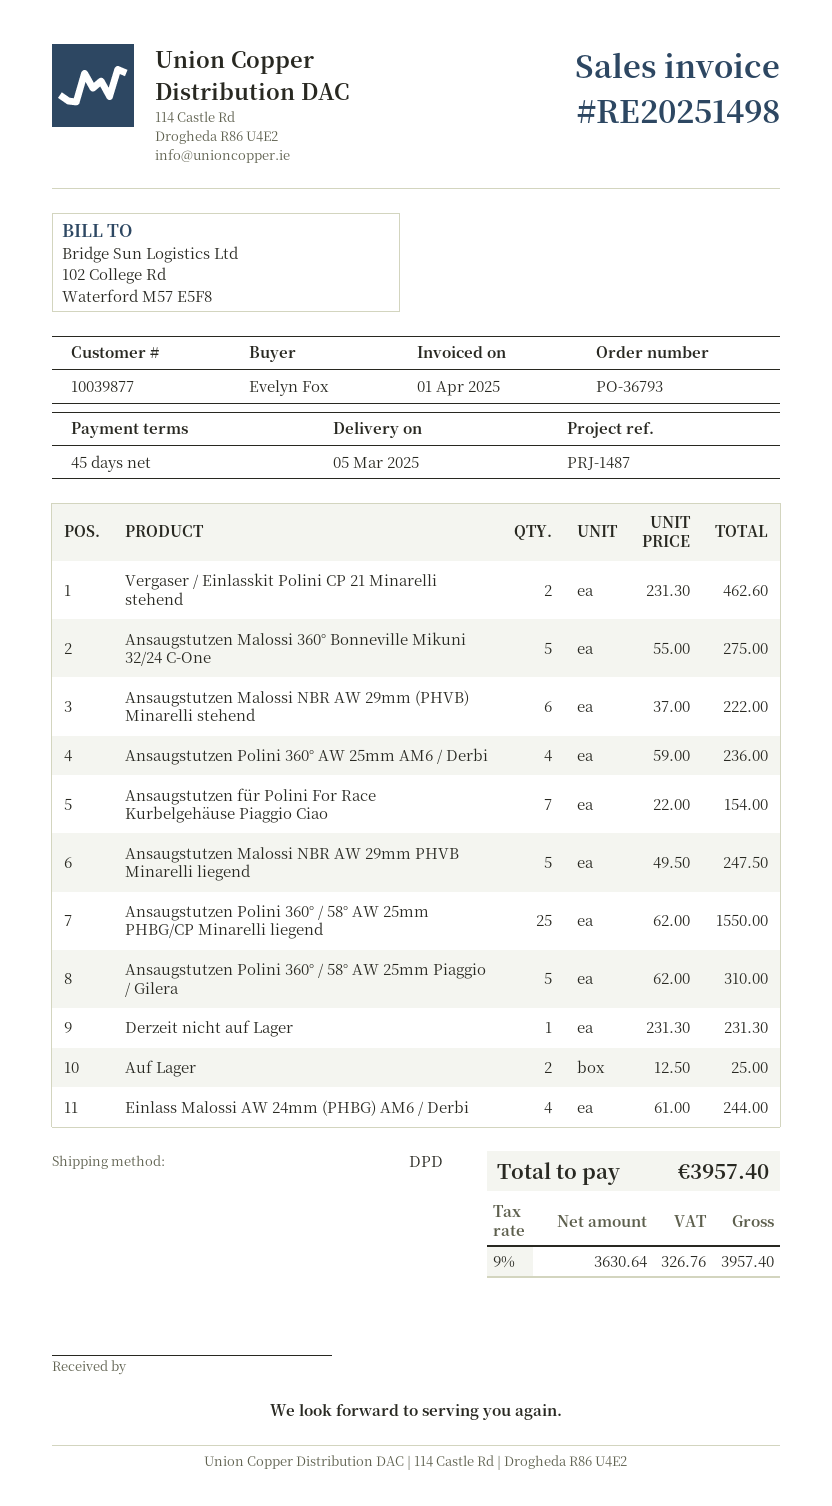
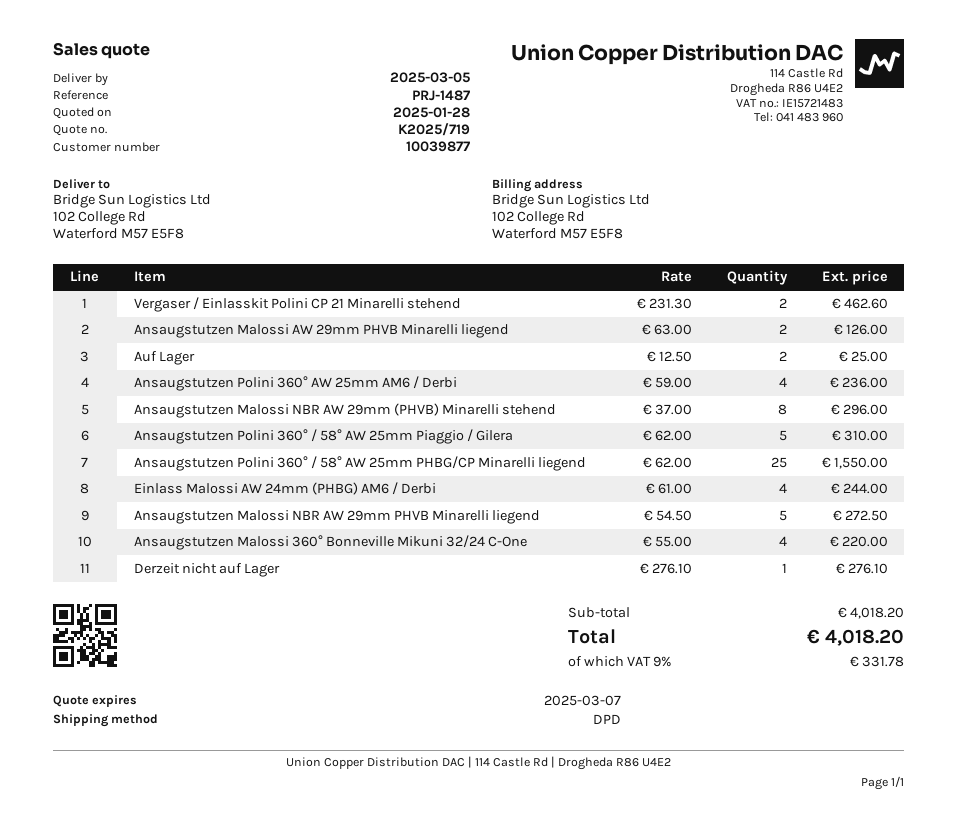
Ansaugstutzen Malossi 360° Bonneville Mikuni 32/24 C-One: 5 x 55.00 = 275.00 -> 4 x 55.00 = 220.00
Ansaugstutzen Malossi NBR AW 29mm (PHVB) Minarelli stehend: 6 x 37.00 = 222.00 -> 8 x 37.00 = 296.00
Ansaugstutzen für Polini For Race Kurbelgehäuse Piaggio Ciao: 7 x 22.00 = 154.00 -> none
Ansaugstutzen Malossi NBR AW 29mm PHVB Minarelli liegend: 5 x 49.50 = 247.50 -> 5 x 54.50 = 272.50
Derzeit nicht auf Lager: 1 x 231.30 = 231.30 -> 1 x 276.10 = 276.10
Ansaugstutzen Malossi AW 29mm PHVB Minarelli liegend: none -> 2 x 63.00 = 126.00
tax: 9% = 326.76 -> 9% = 331.78
total: 3957.40 -> 4018.20

